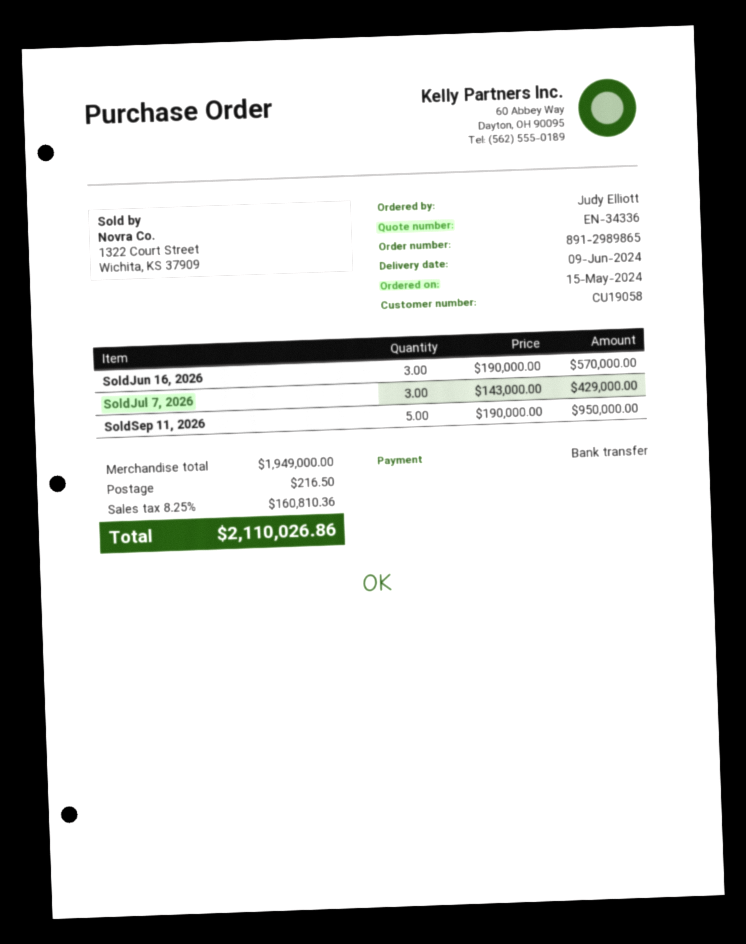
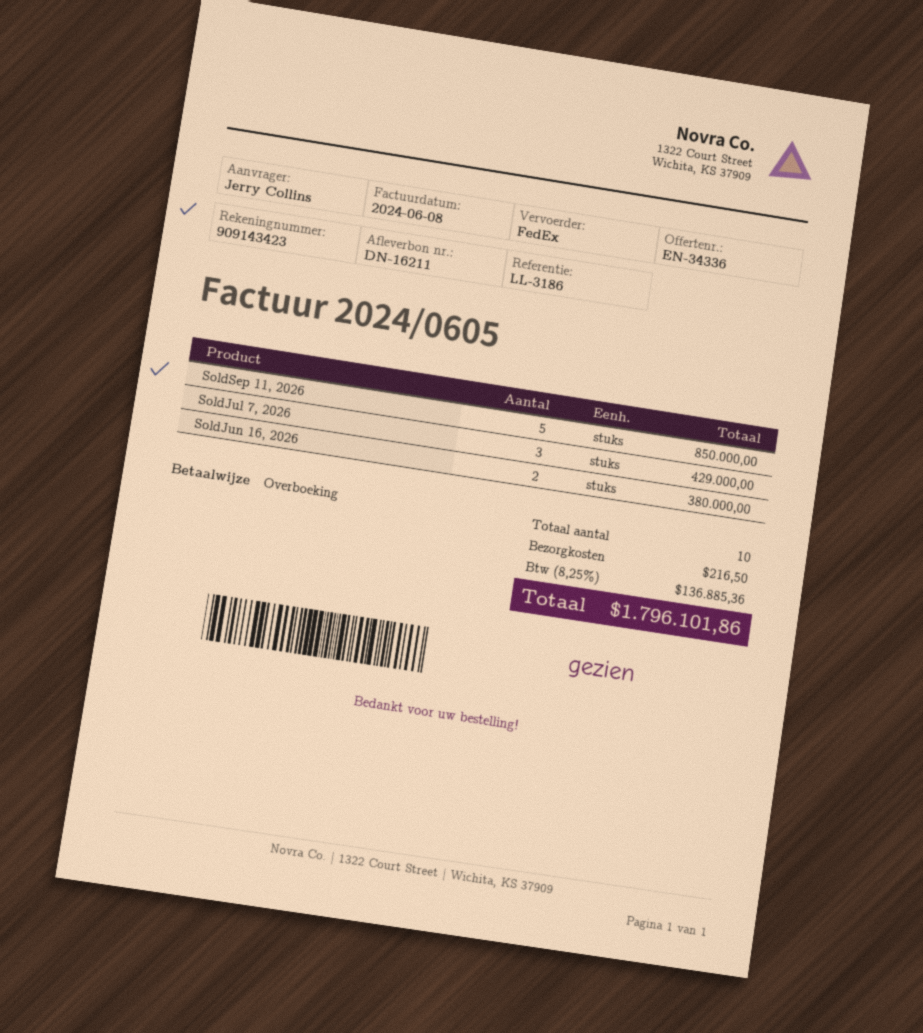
ordered by: Judy Elliott -> Jerry Collins
SoldJun 16, 2026: 3 for 570000.00 -> 2 for 380000.00
SoldSep 11, 2026: 5 for 950000.00 -> 5 for 850000.00
tax: 8.25% = 160810.36 -> 8.25% = 136885.36
total: 2110026.86 -> 1796101.86

